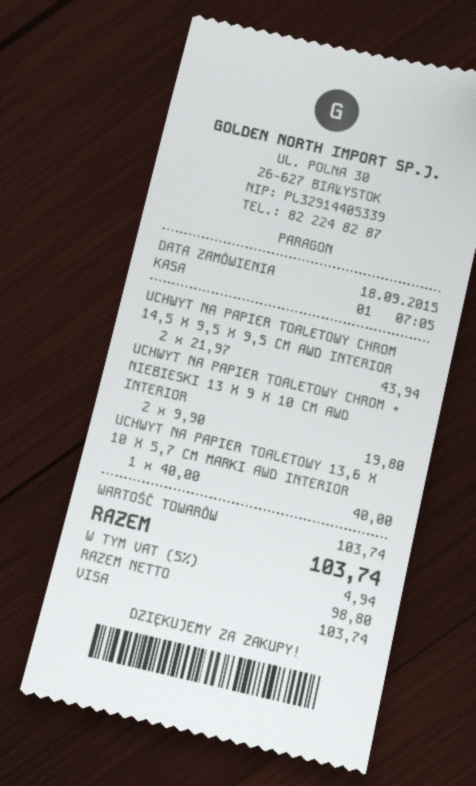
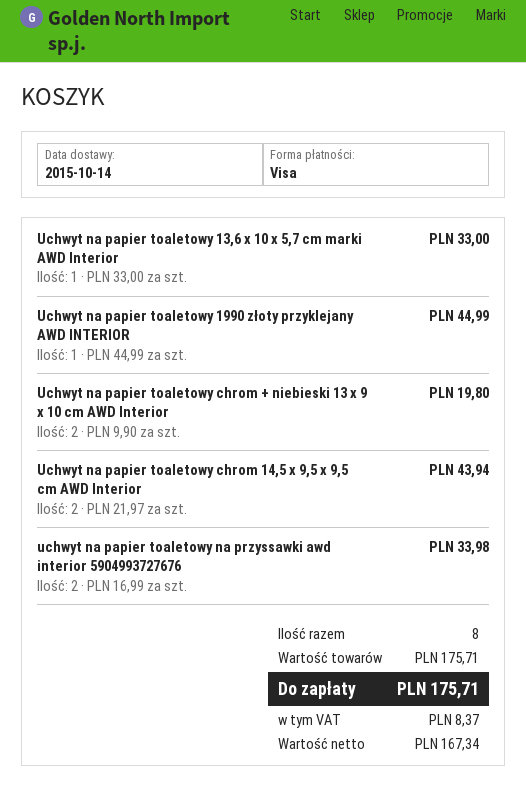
UCHWYT NA PAPIER TOALETOWY 13,6 X 10 X 5,7 CM MARKI AWD INTERIOR: 1 x 40.00 = 40.00 -> 1 x 33.00 = 33.00
Uchwyt na papier toaletowy 1990 złoty przyklejany AWD INTERIOR: none -> 1 x 44.99 = 44.99
uchwyt na papier toaletowy na przyssawki awd interior 5904993727676: none -> 2 x 16.99 = 33.98
subtotal: 103.74 -> 175.71
net: 98.80 -> 167.34
tax: 4.94 -> 8.37
total: 103.74 -> 175.71

